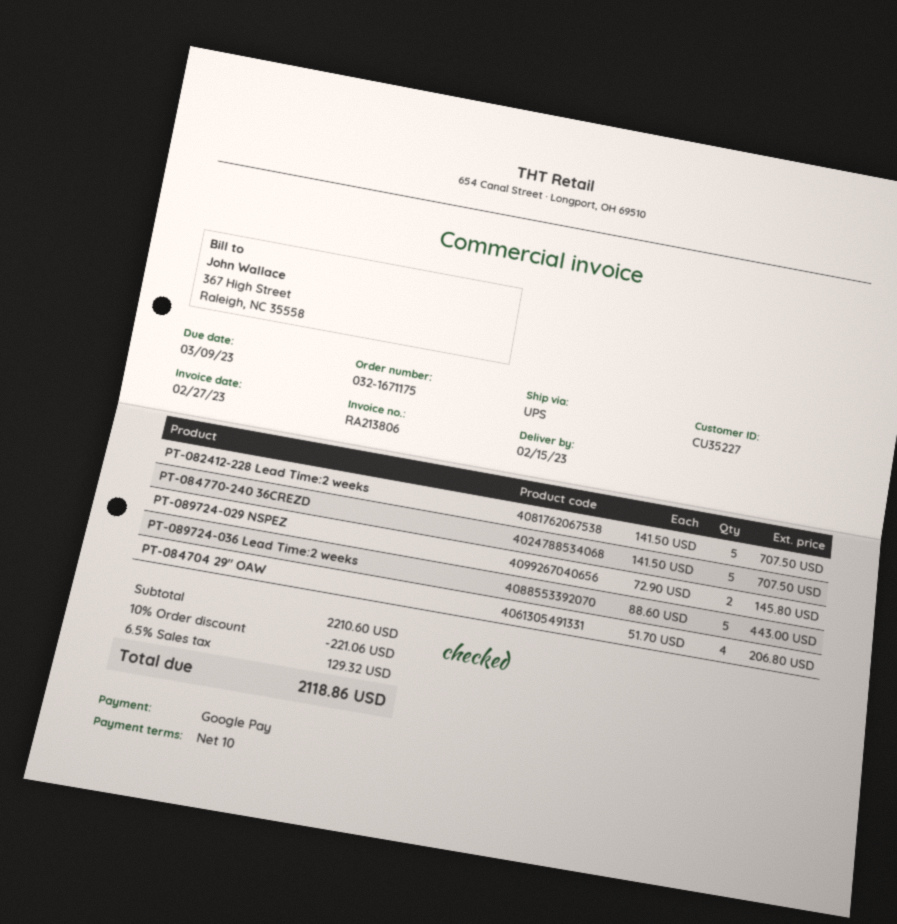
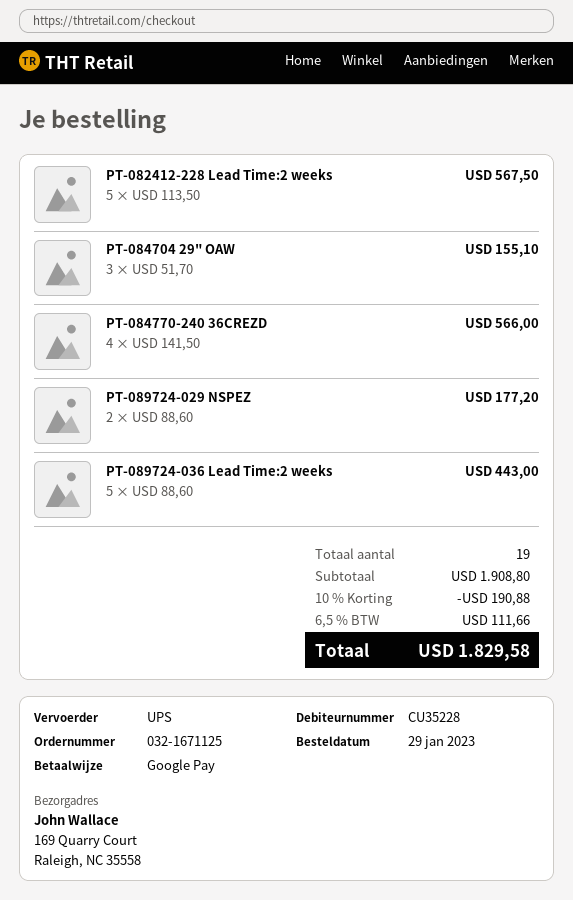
order number: 032-1671175 -> 032-1671125
customer number: CU35227 -> CU35228
PT-082412-228 Lead Time:2 weeks: 5 x 141.50 = 707.50 -> 5 x 113.50 = 567.50
PT-084770-240 36CREZD: 5 x 141.50 = 707.50 -> 4 x 141.50 = 566.00
PT-089724-029 NSPEZ: 2 x 72.90 = 145.80 -> 2 x 88.60 = 177.20
PT-084704 29" OAW: 4 x 51.70 = 206.80 -> 3 x 51.70 = 155.10
subtotal: 2210.60 -> 1908.80
discount: 10% = 221.06 -> 10% = 190.88
tax: 6.5% = 129.32 -> 6.5% = 111.66
total: 2118.86 -> 1829.58

